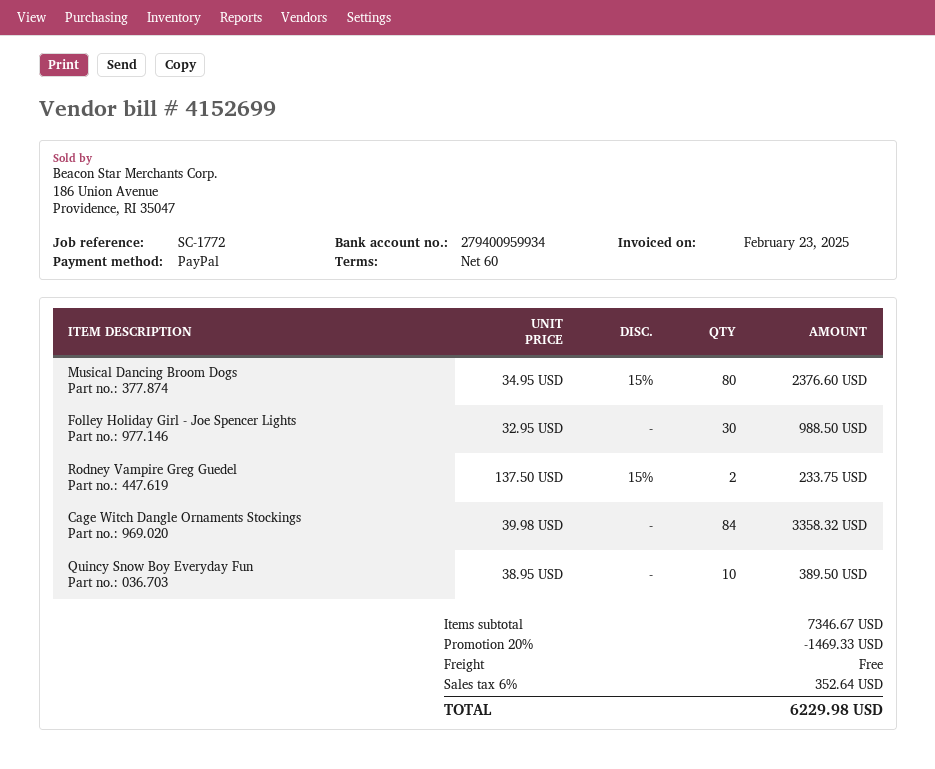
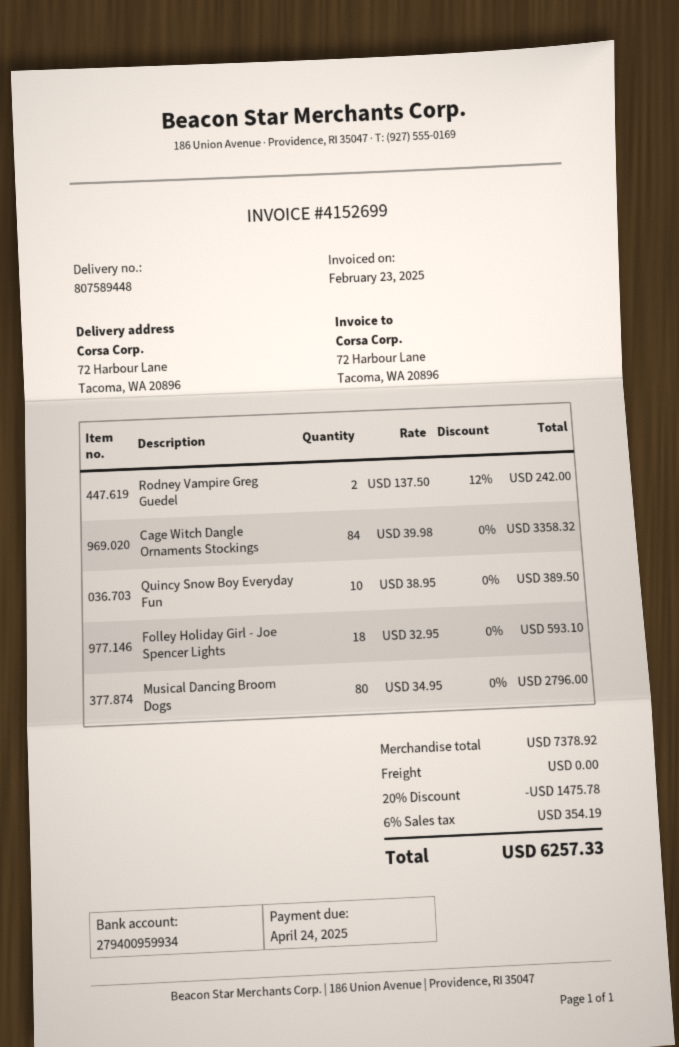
Musical Dancing Broom Dogs: 80 x 34.95 - 15% = 2376.60 -> 80 x 34.95 = 2796.00
Folley Holiday Girl - Joe Spencer Lights: 30 x 32.95 = 988.50 -> 18 x 32.95 = 593.10
Rodney Vampire Greg Guedel: 2 x 137.50 - 15% = 233.75 -> 2 x 137.50 - 12% = 242.00
subtotal: 7346.67 -> 7378.92
discount: 20% = 1469.33 -> 20% = 1475.78
tax: 6% = 352.64 -> 6% = 354.19
total: 6229.98 -> 6257.33

